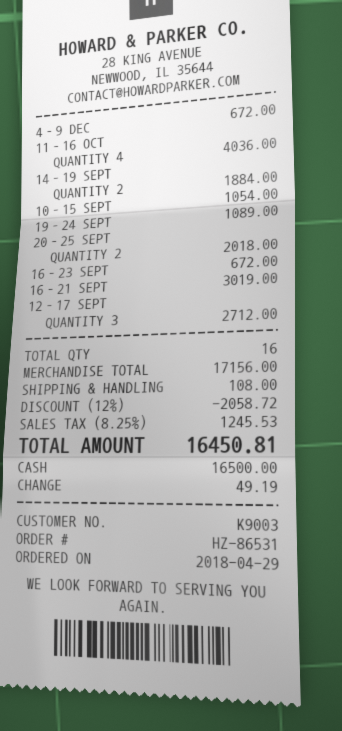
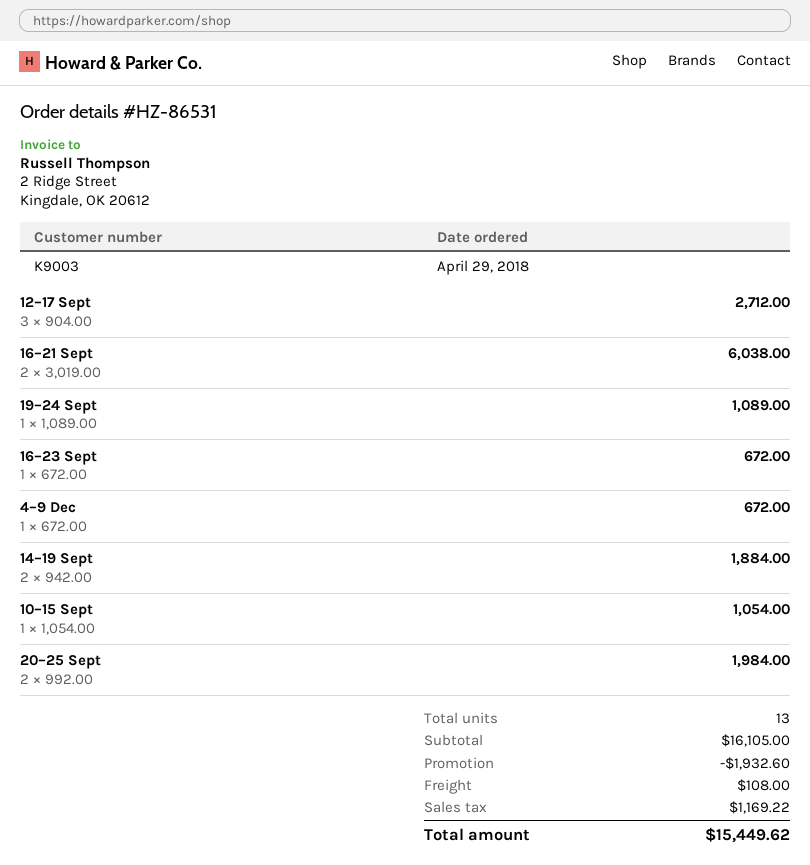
11–16 OCT: 4 for 4036.00 -> none
20–25 SEPT: 2 for 2018.00 -> 2 for 1984.00
16–21 SEPT: 1 for 3019.00 -> 2 for 6038.00
total quantity: 16 -> 13
subtotal: 17156.00 -> 16105.00
discount: 2058.72 -> 1932.60
tax: 1245.53 -> 1169.22
total: 16450.81 -> 15449.62

